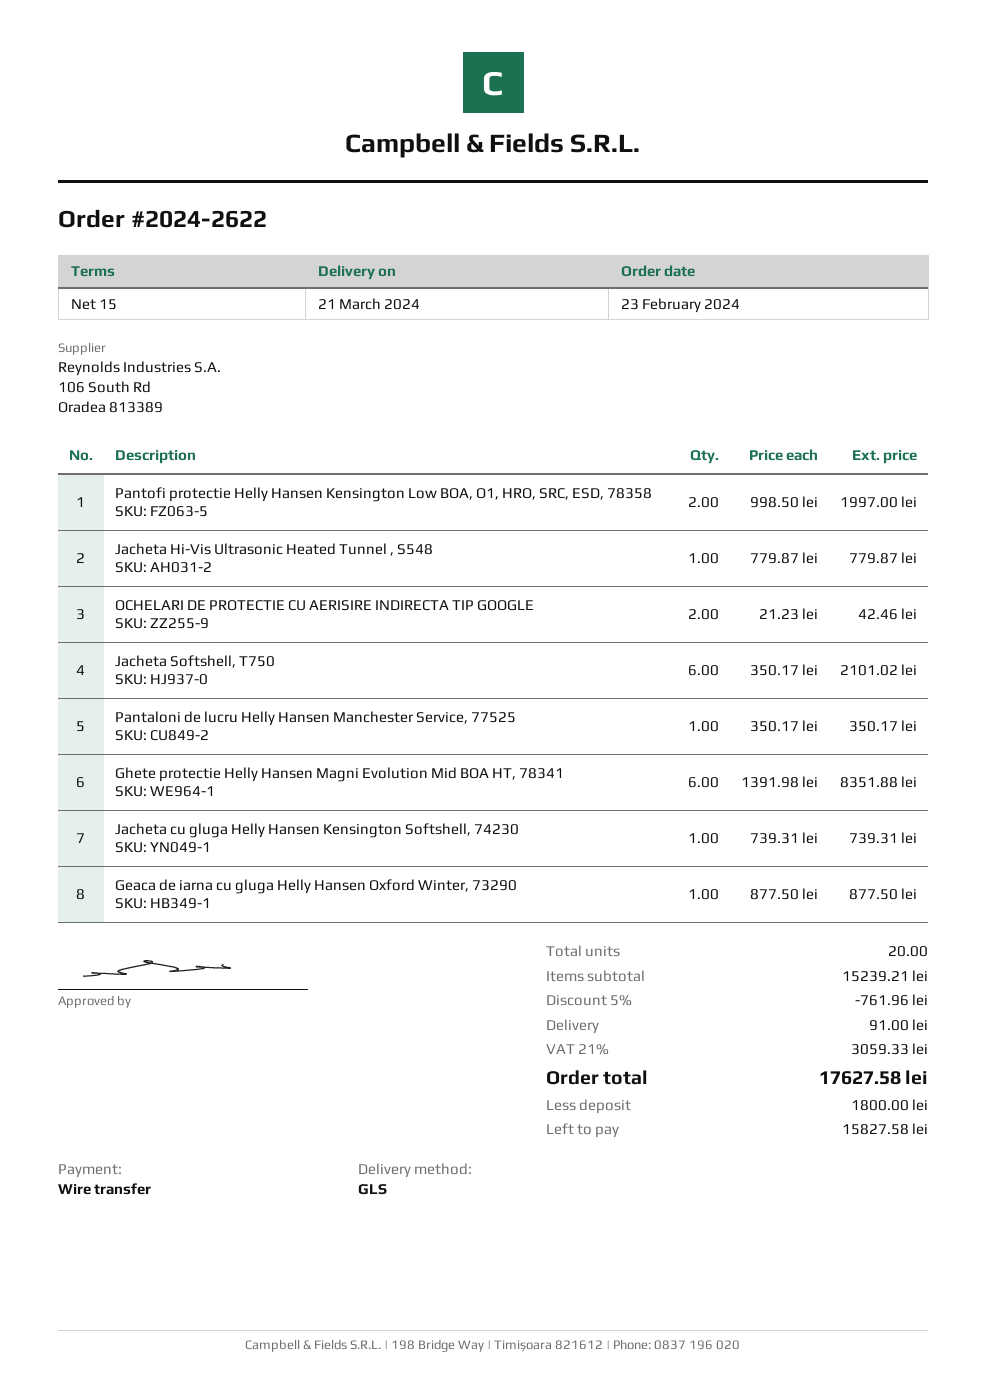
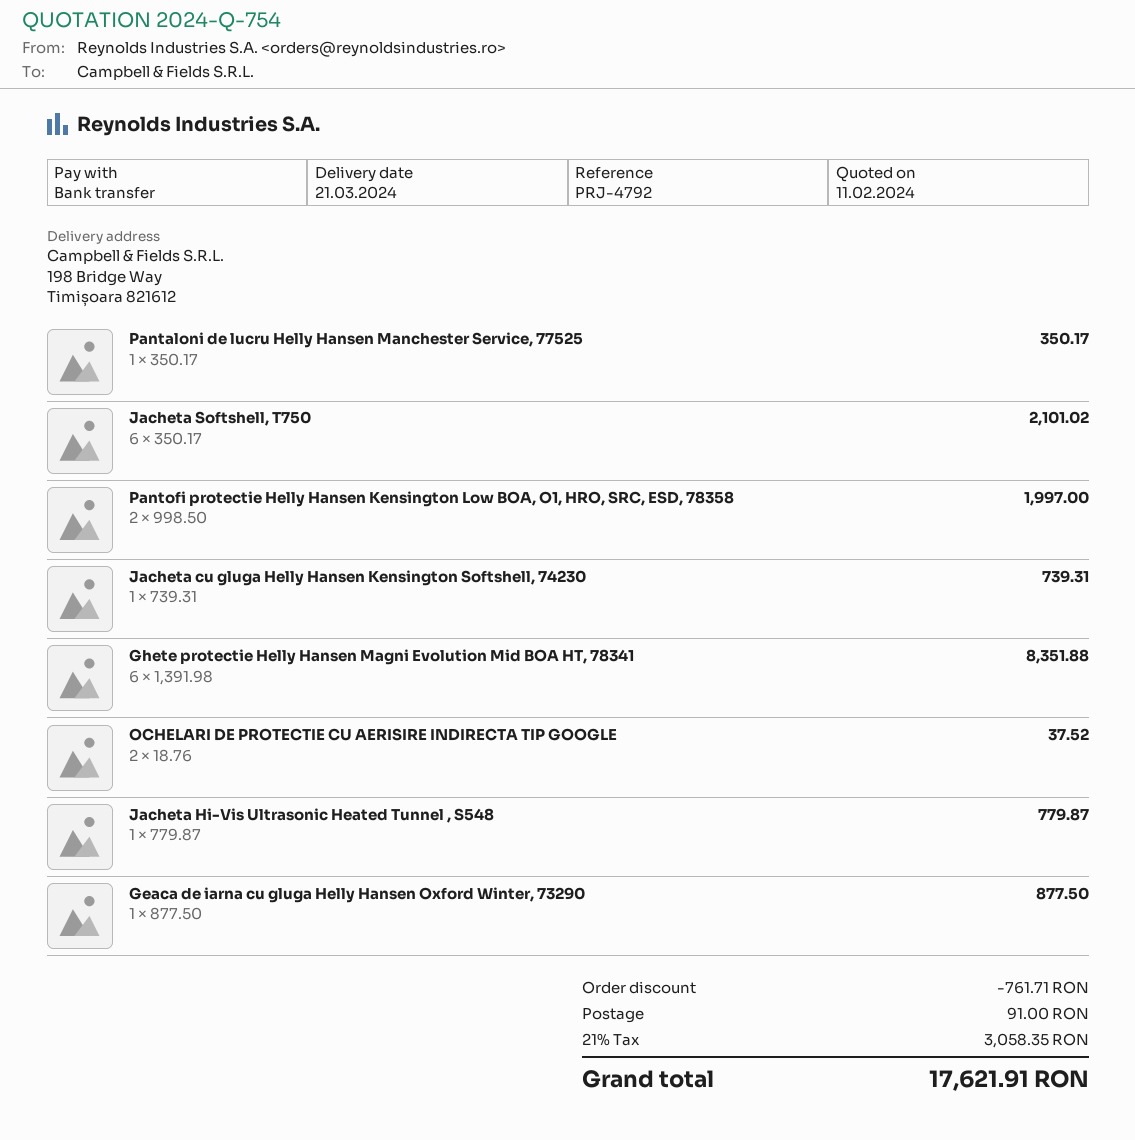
OCHELARI DE PROTECTIE CU AERISIRE INDIRECTA TIP GOOGLE: 2 x 21.23 = 42.46 -> 2 x 18.76 = 37.52
discount: 761.96 -> 761.71
tax: 21% = 3059.33 -> 21% = 3058.35
total: 17627.58 -> 17621.91

